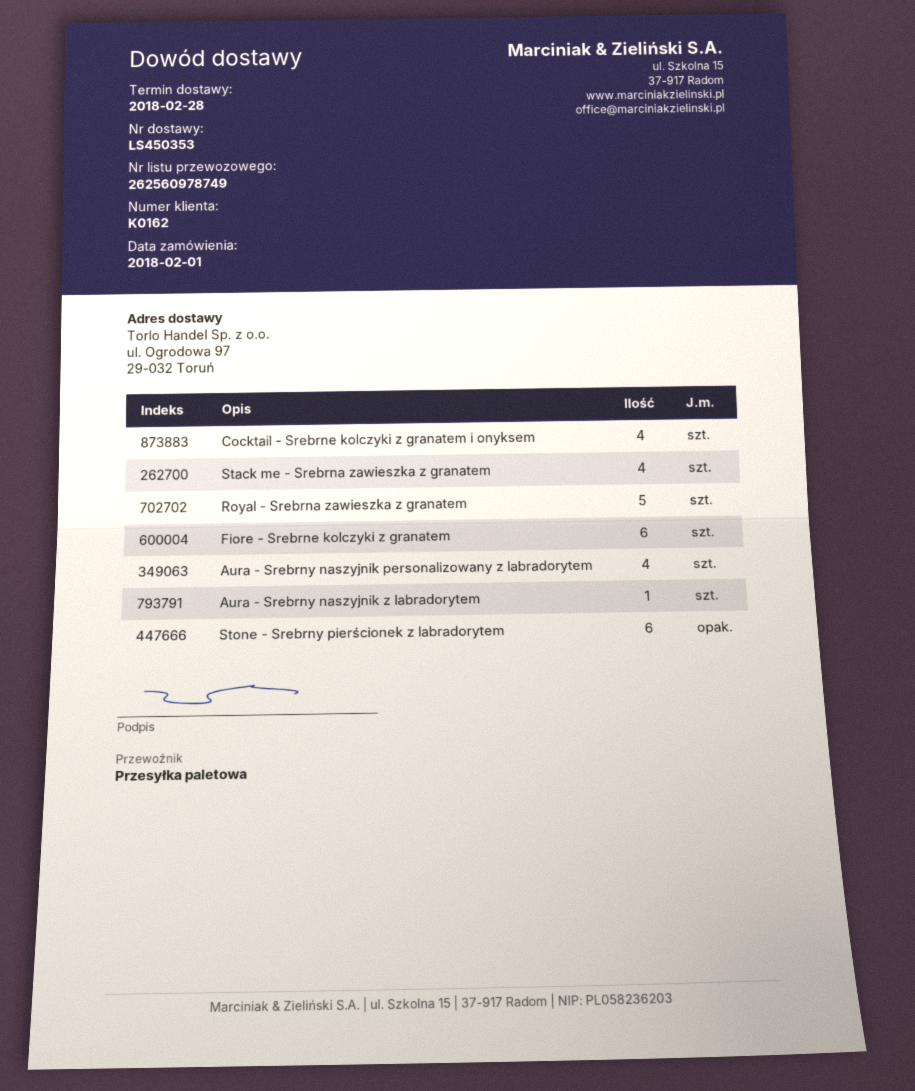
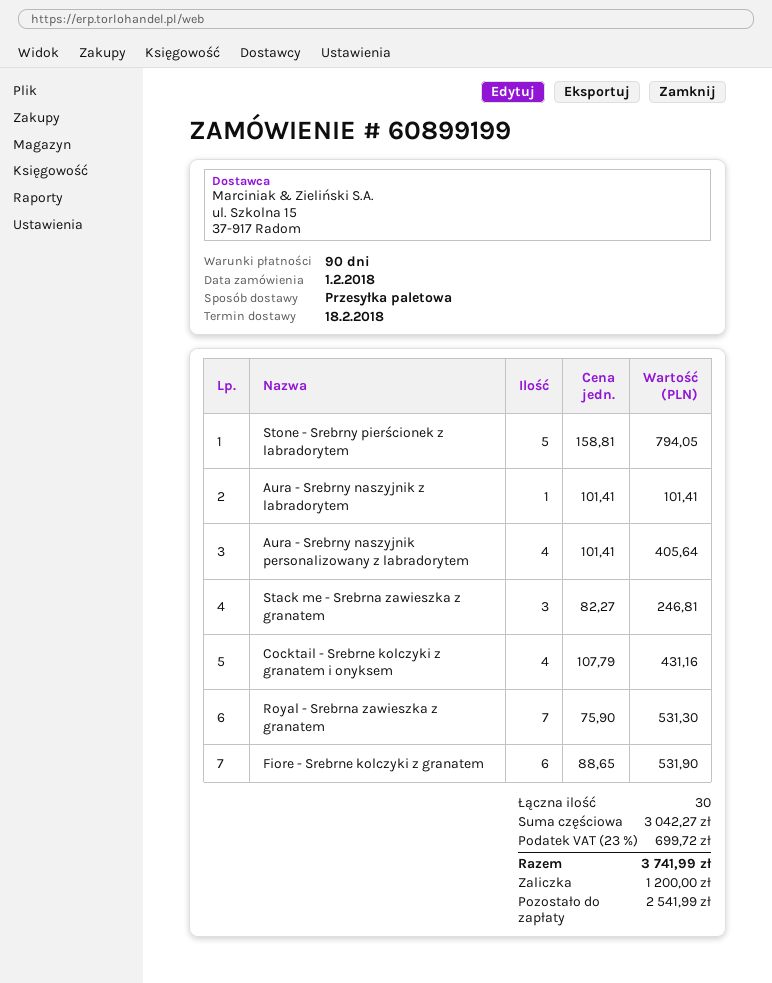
delivery date: 2018-02-28 -> 2018-02-18
Stack me - Srebrna zawieszka z granatem: 4 -> 3
Royal - Srebrna zawieszka z granatem: 5 -> 7
Stone - Srebrny pierścionek z labradorytem: 6 -> 5

